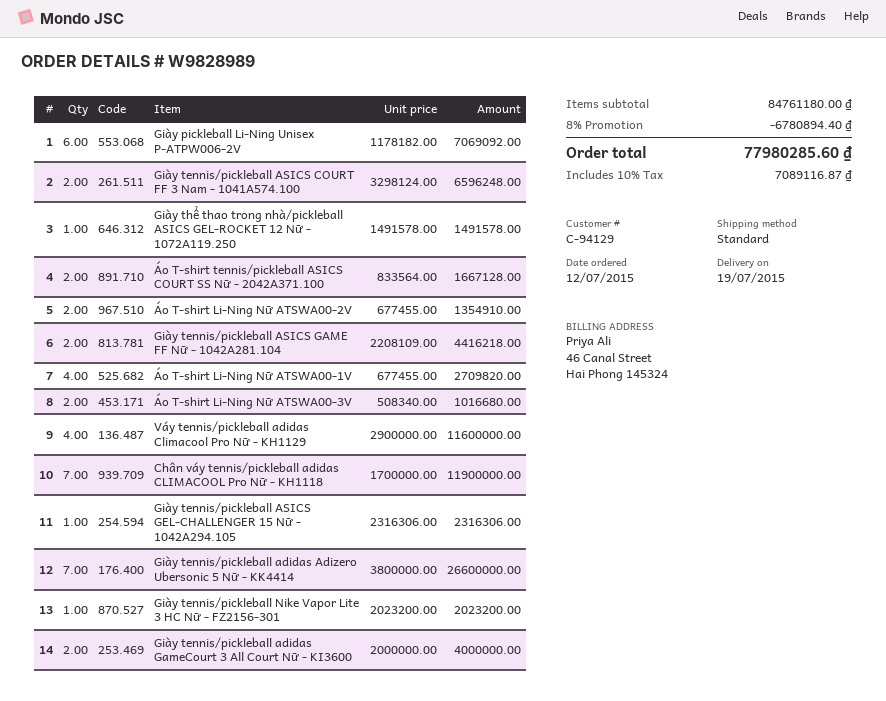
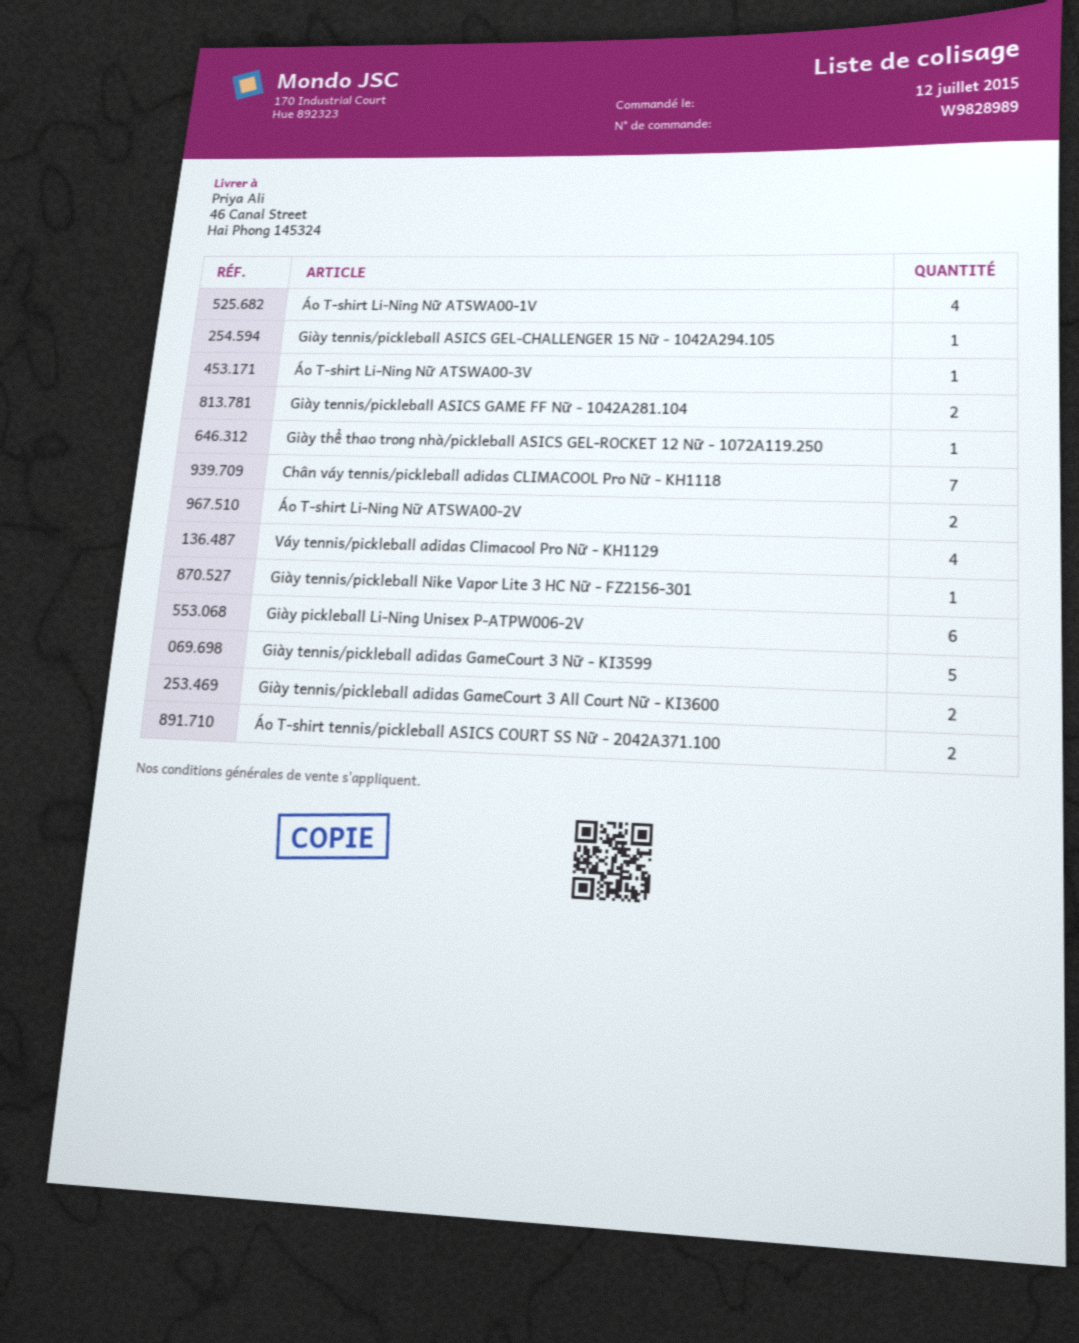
Giày tennis/pickleball ASICS COURT FF 3 Nam - 1041A574.100: 2 -> none
Áo T-shirt Li-Ning Nữ ATSWA00-3V: 2 -> 1
Giày tennis/pickleball adidas Adizero Ubersonic 5 Nữ - KK4414: 7 -> none
Giày tennis/pickleball adidas GameCourt 3 Nữ - KI3599: none -> 5

